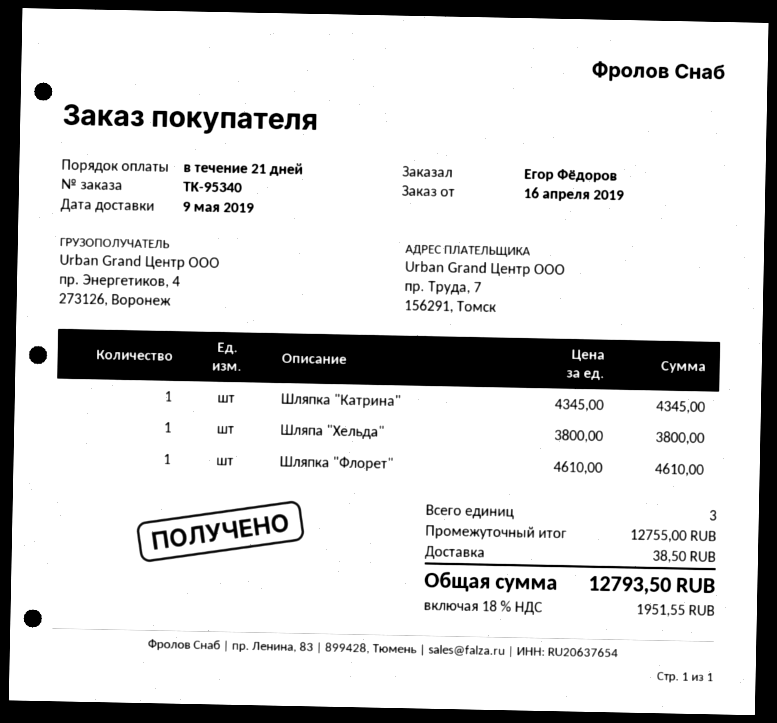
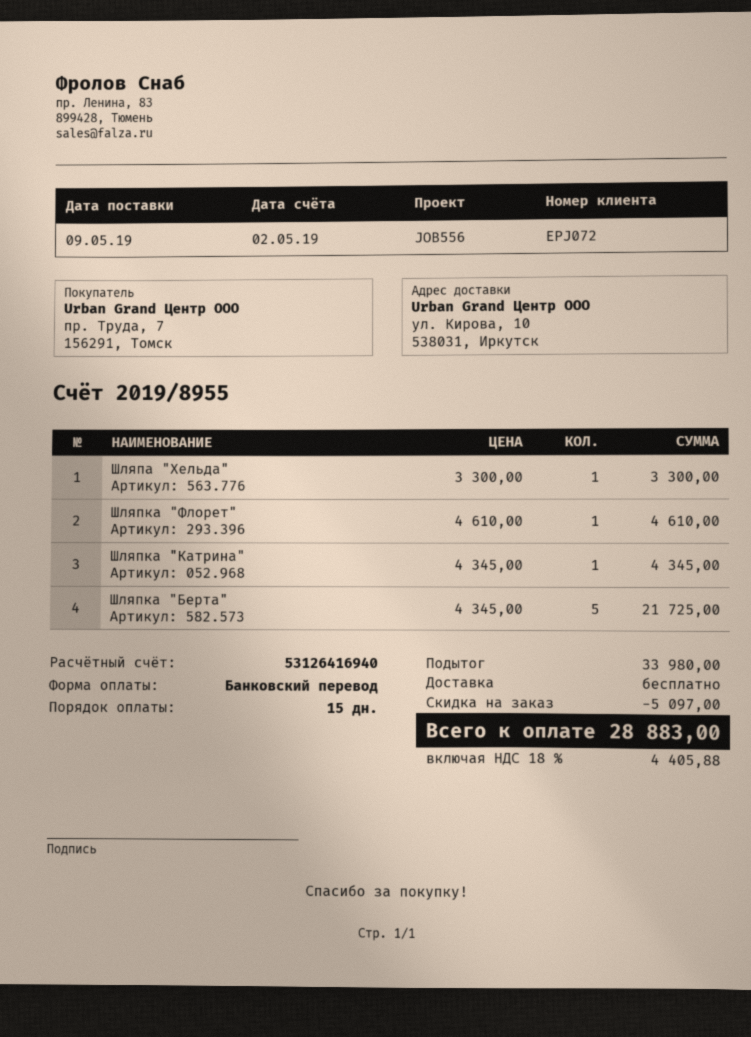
payment terms: 21 days -> 15 days
ship to: пр. Энергетиков, 4, 273126, Воронеж -> ул. Кирова, 10, 538031, Иркутск
Шляпа "Хельда": 1 x 3800.00 = 3800.00 -> 1 x 3300.00 = 3300.00
Шляпка "Берта": none -> 5 x 4345.00 = 21725.00
subtotal: 12755.00 -> 33980.00
discount: none -> 5097.00
shipping: 38.50 -> 0.00
tax: 18% = 1951.55 -> 18% = 4405.88
total: 12793.50 -> 28883.00

